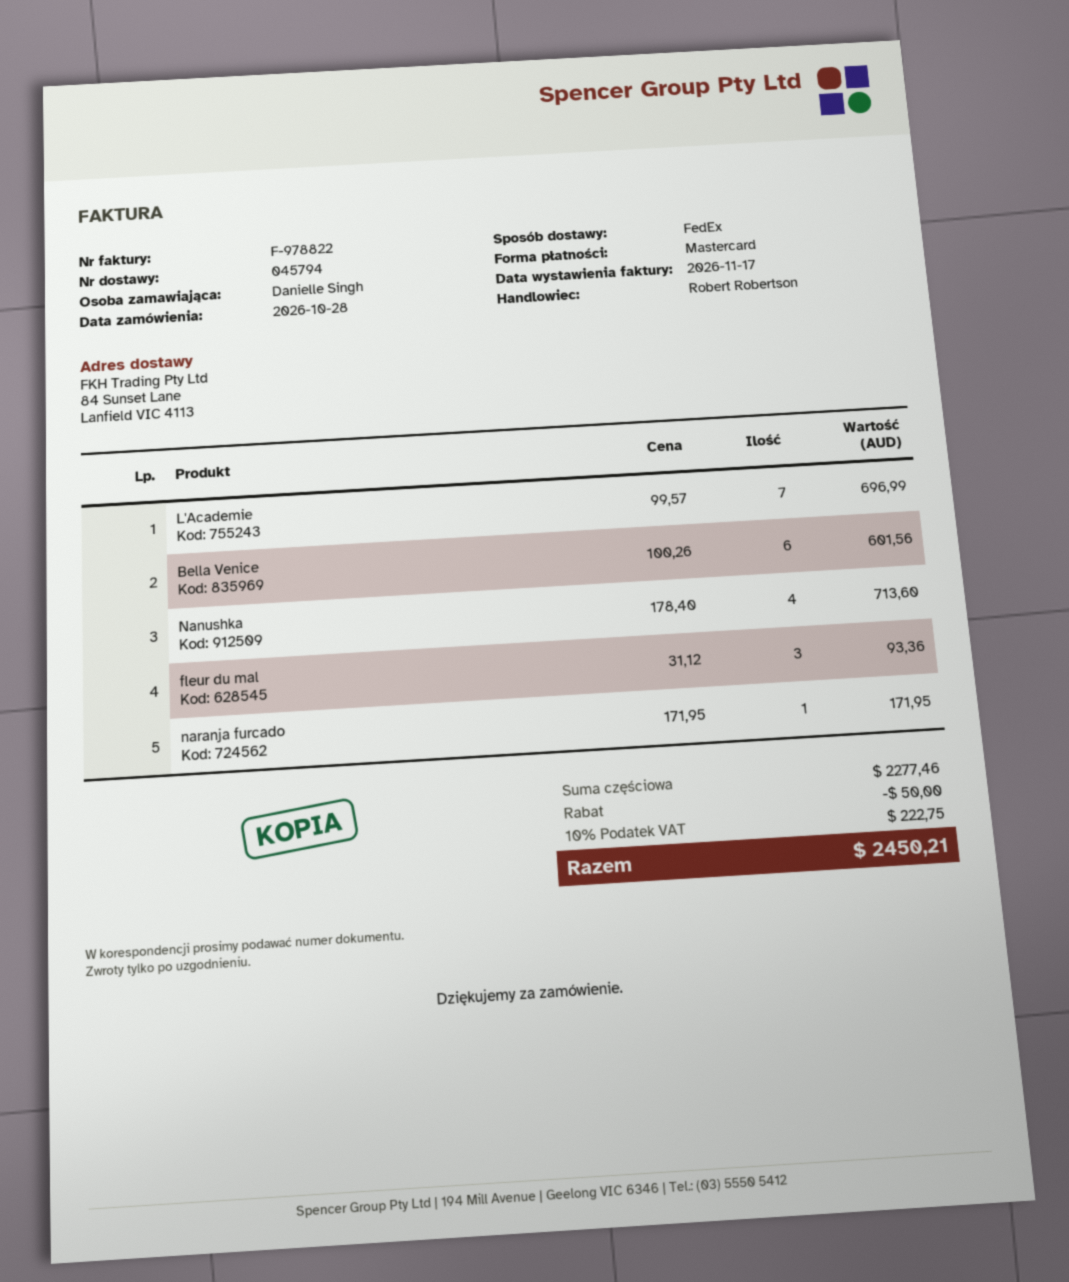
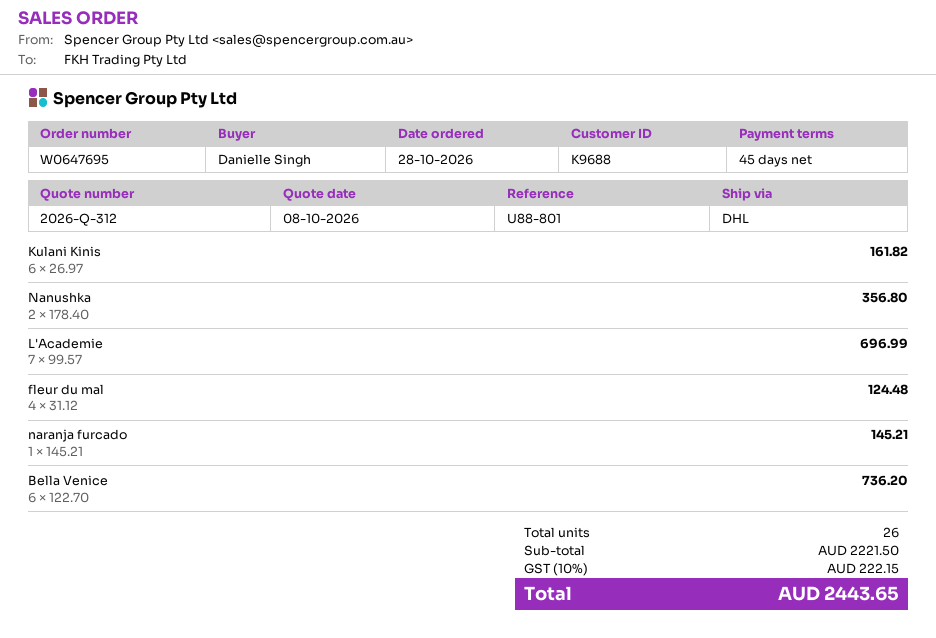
shipping method: FedEx -> DHL
Bella Venice: 6 x 100.26 = 601.56 -> 6 x 122.70 = 736.20
Nanushka: 4 x 178.40 = 713.60 -> 2 x 178.40 = 356.80
fleur du mal: 3 x 31.12 = 93.36 -> 4 x 31.12 = 124.48
naranja furcado: 1 x 171.95 = 171.95 -> 1 x 145.21 = 145.21
Kulani Kinis: none -> 6 x 26.97 = 161.82
subtotal: 2277.46 -> 2221.50
discount: 50.00 -> none
tax: 10% = 222.75 -> 10% = 222.15
total: 2450.21 -> 2443.65

